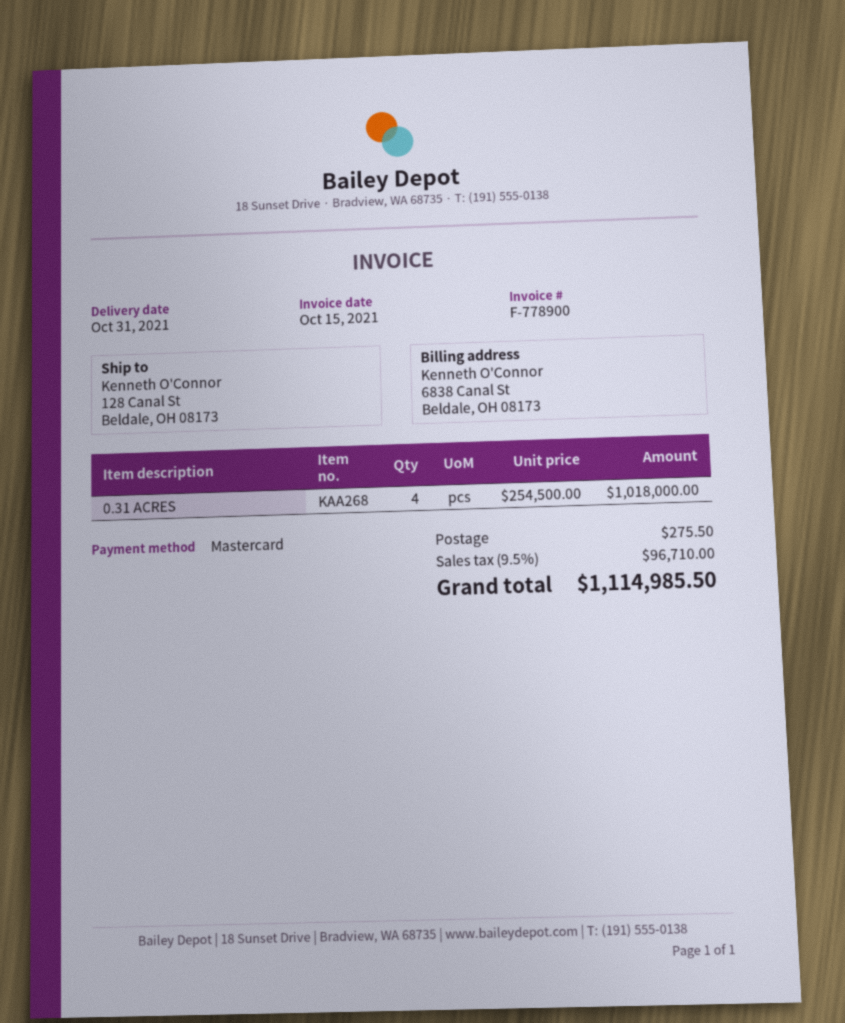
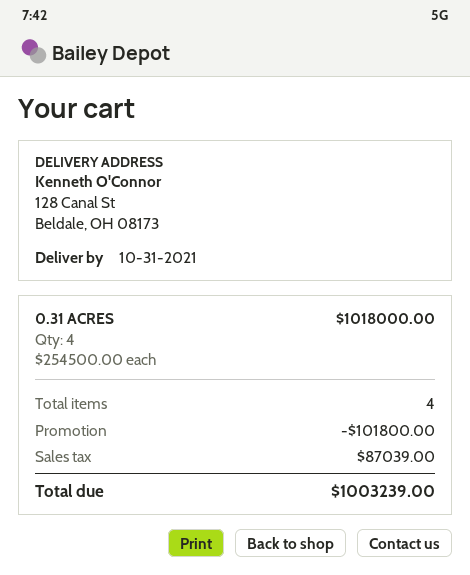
discount: none -> 101800.00
shipping: 275.50 -> none
tax: 96710.00 -> 87039.00
total: 1114985.50 -> 1003239.00

